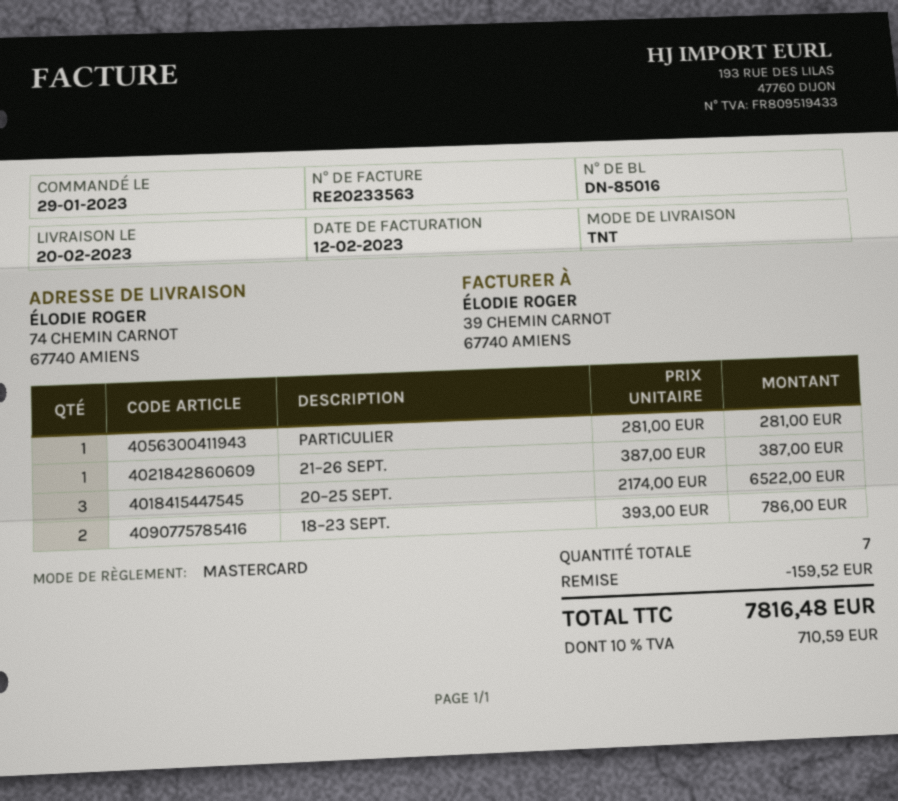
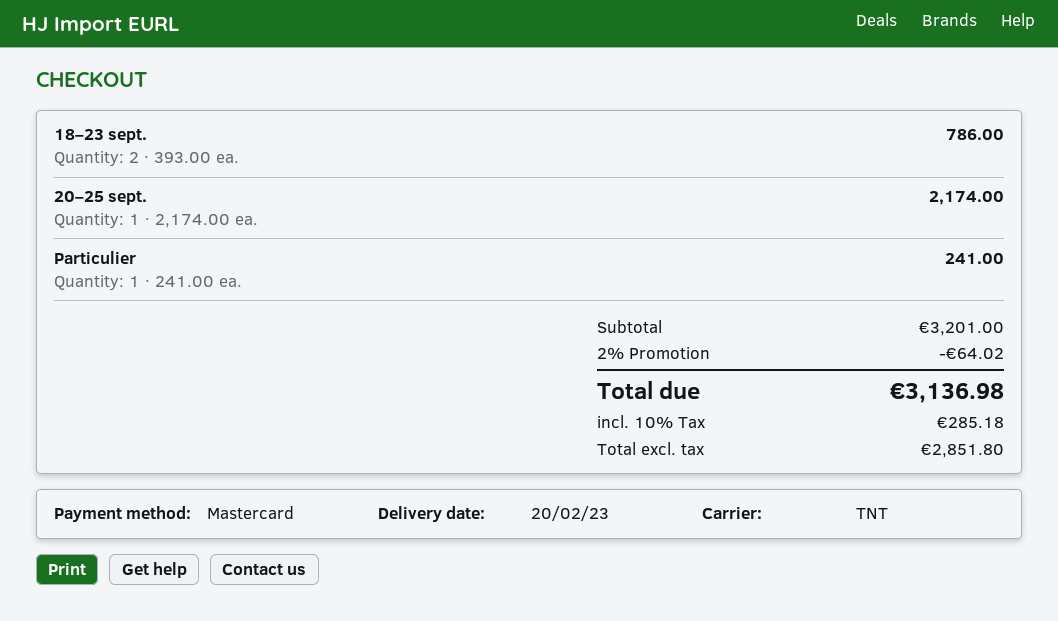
PARTICULIER: 1 x 281.00 = 281.00 -> 1 x 241.00 = 241.00
21–26 SEPT.: 1 x 387.00 = 387.00 -> none
20–25 SEPT.: 3 x 2174.00 = 6522.00 -> 1 x 2174.00 = 2174.00
discount: 159.52 -> 64.02
tax: 10% = 710.59 -> 10% = 285.18
total: 7816.48 -> 3136.98

